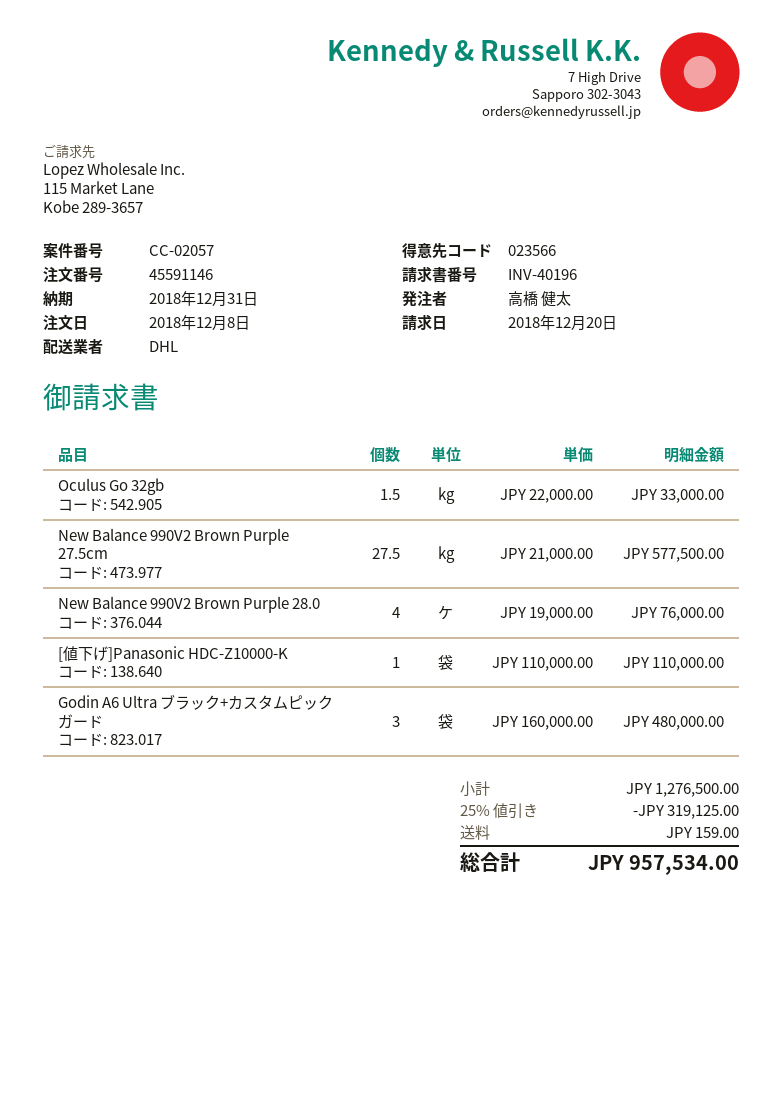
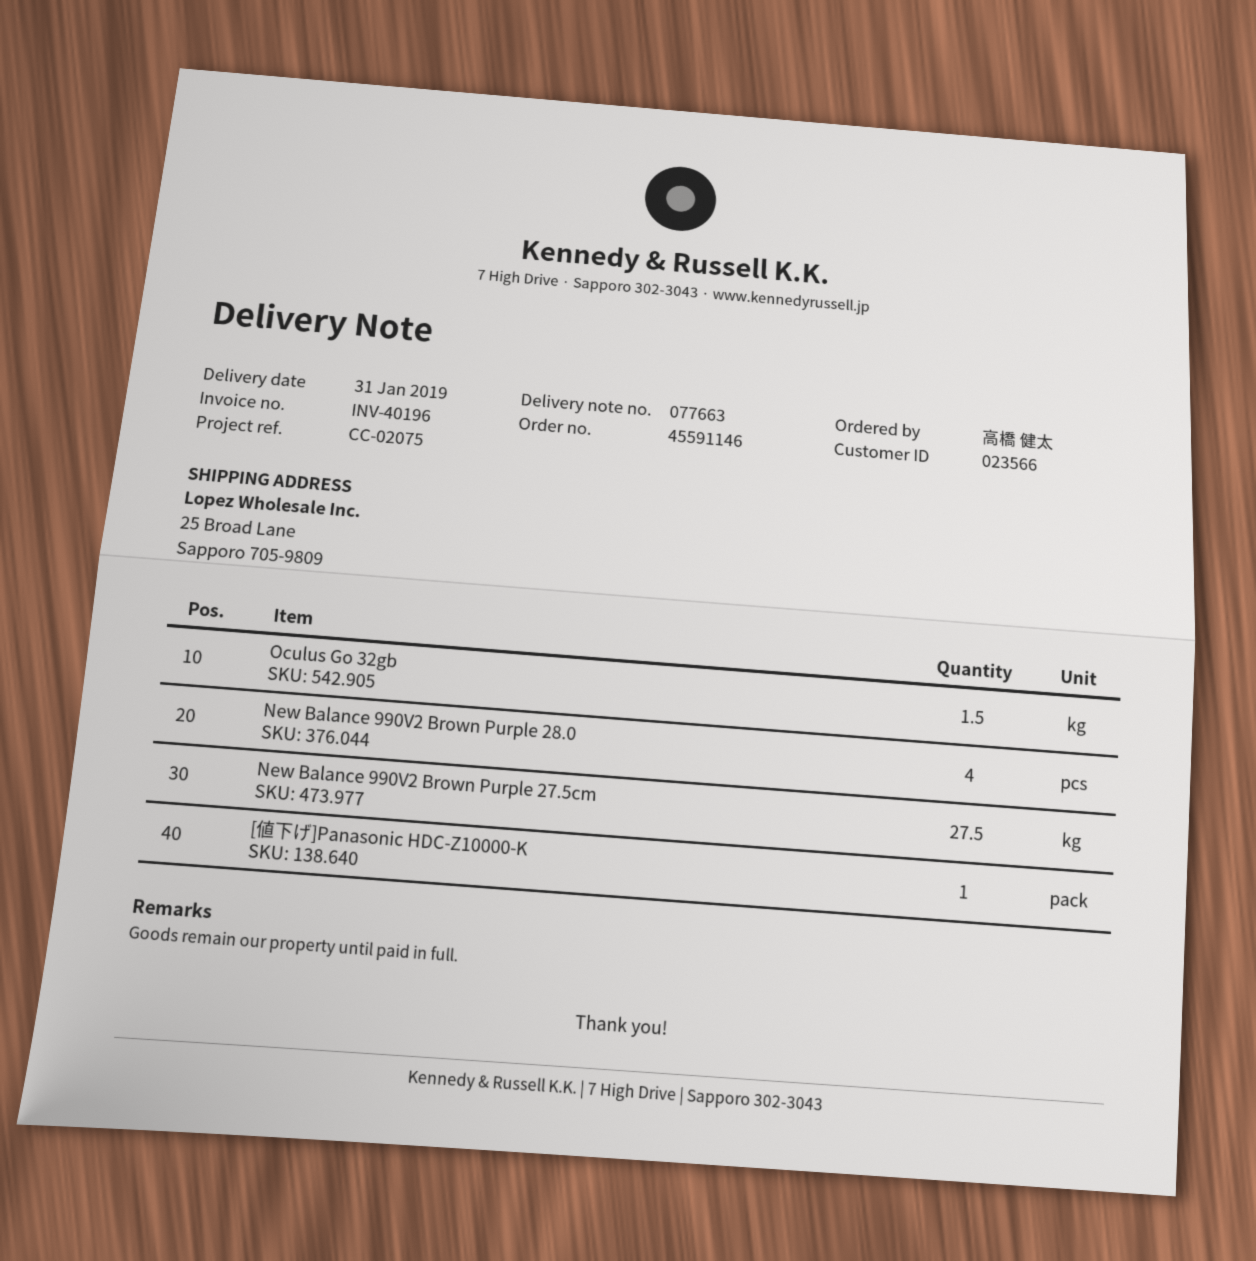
delivery date: 2018-12-31 -> 2019-01-31
reference: CC-02057 -> CC-02075
Godin A6 Ultra ブラック+カスタムピックガード: 3 -> none

